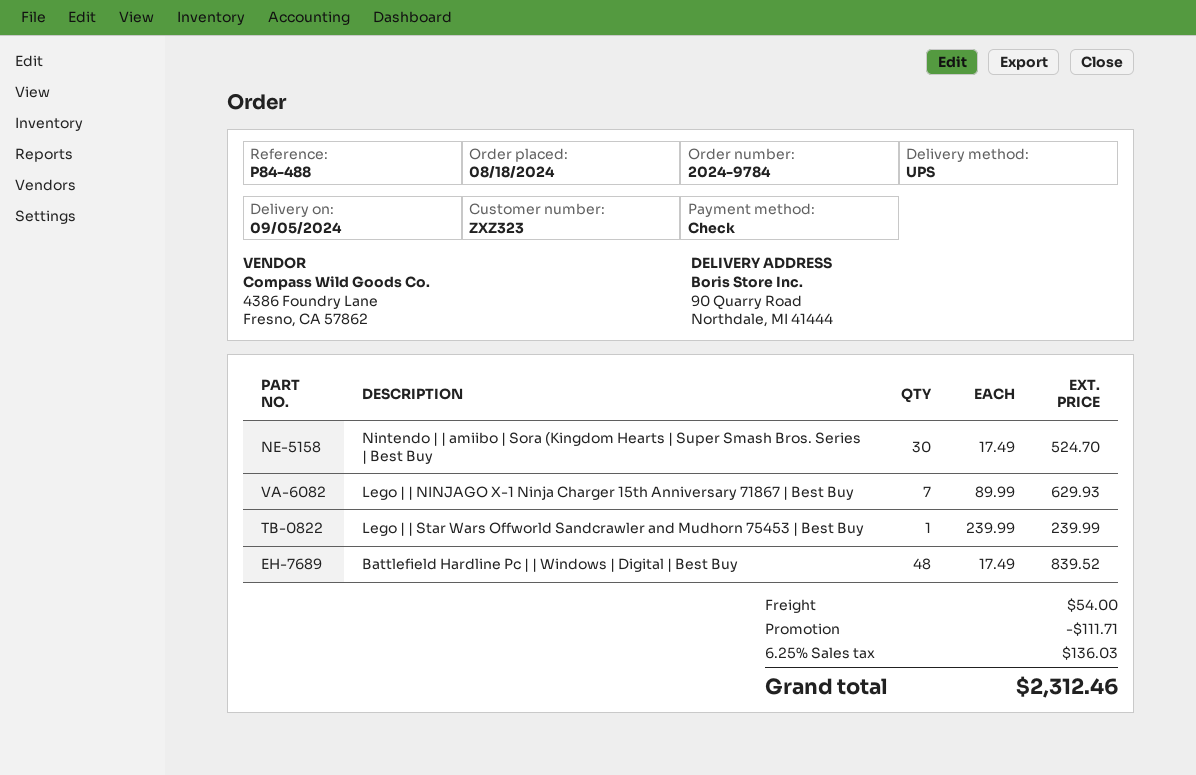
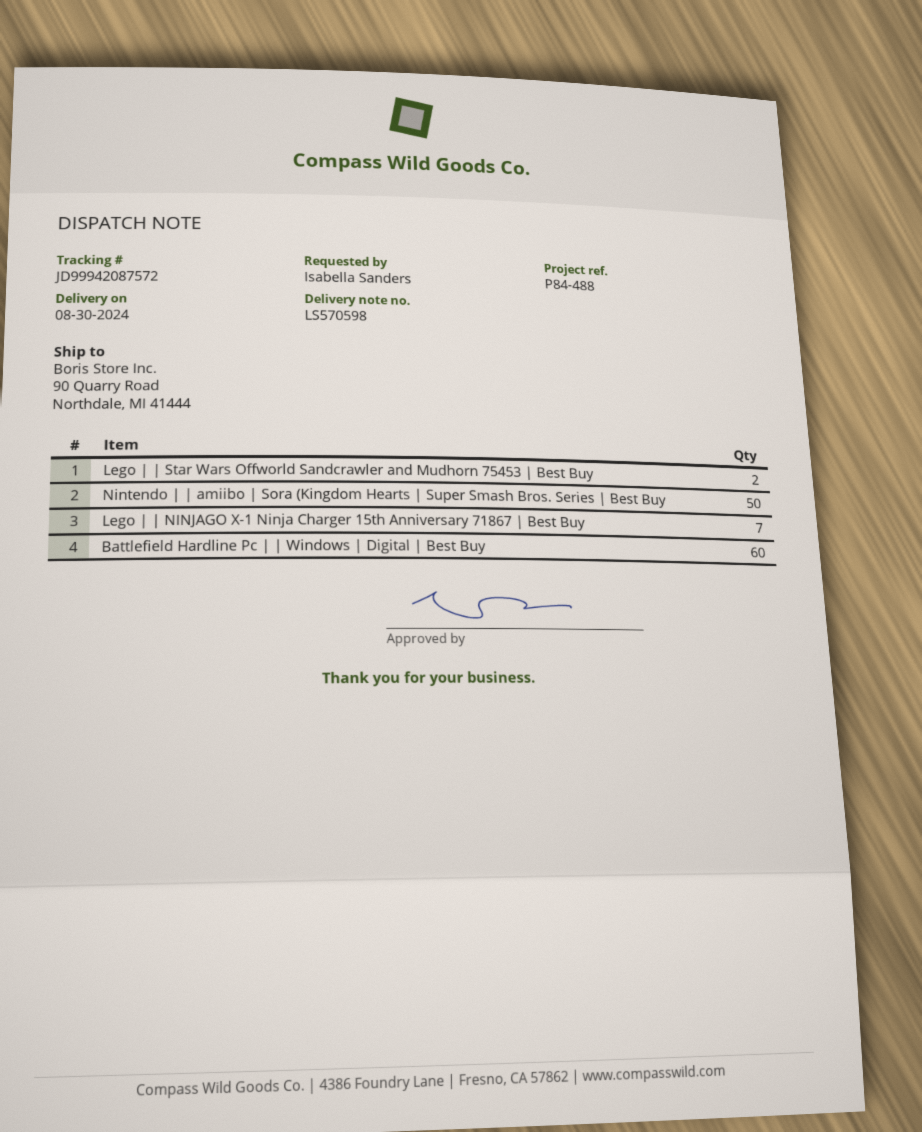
delivery date: 2024-09-05 -> 2024-08-30
Nintendo | | amiibo | Sora (Kingdom Hearts | Super Smash Bros. Series | Best Buy: 30 -> 50
Lego | | Star Wars Offworld Sandcrawler and Mudhorn 75453 | Best Buy: 1 -> 2
Battlefield Hardline Pc | | Windows | Digital | Best Buy: 48 -> 60

